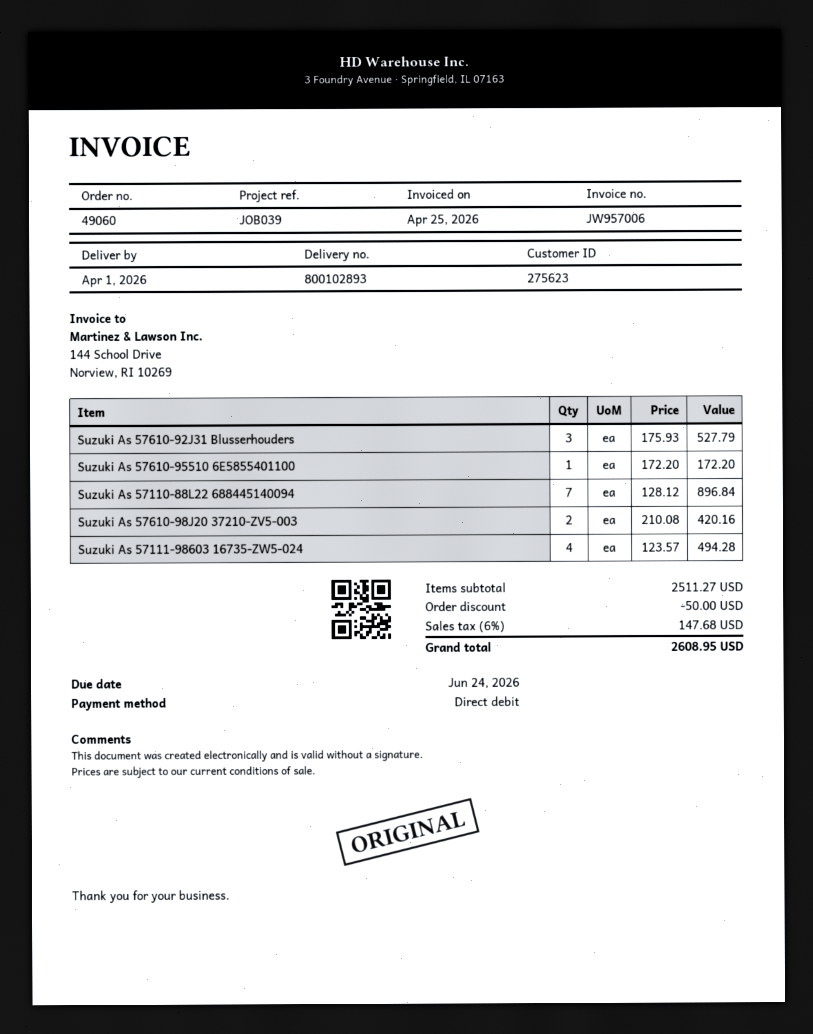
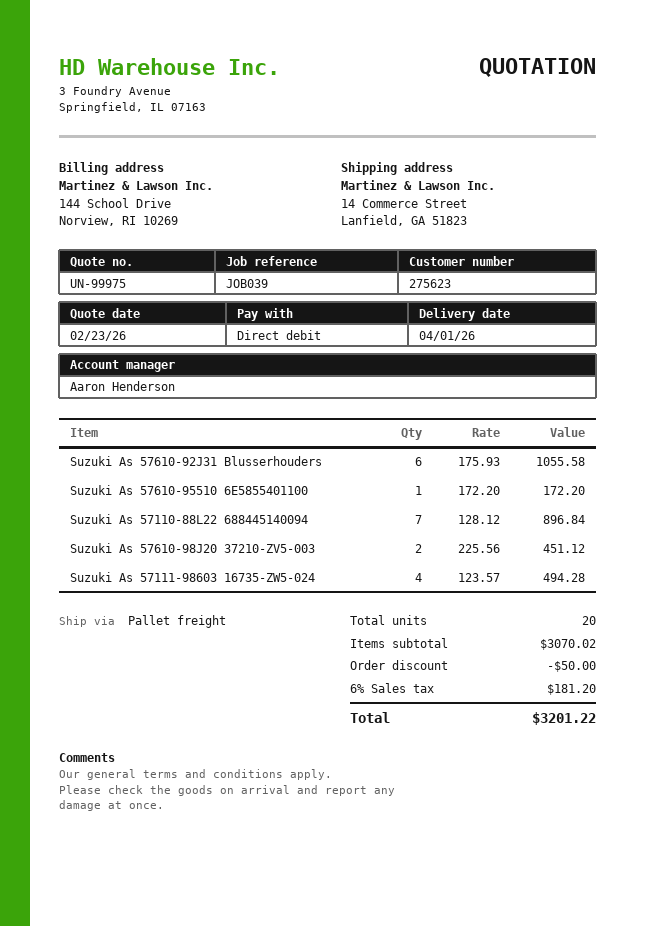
Suzuki As 57610-92J31 Blusserhouders: 3 x 175.93 = 527.79 -> 6 x 175.93 = 1055.58
Suzuki As 57610-98J20 37210-ZV5-003: 2 x 210.08 = 420.16 -> 2 x 225.56 = 451.12
subtotal: 2511.27 -> 3070.02
tax: 6% = 147.68 -> 6% = 181.20
total: 2608.95 -> 3201.22

